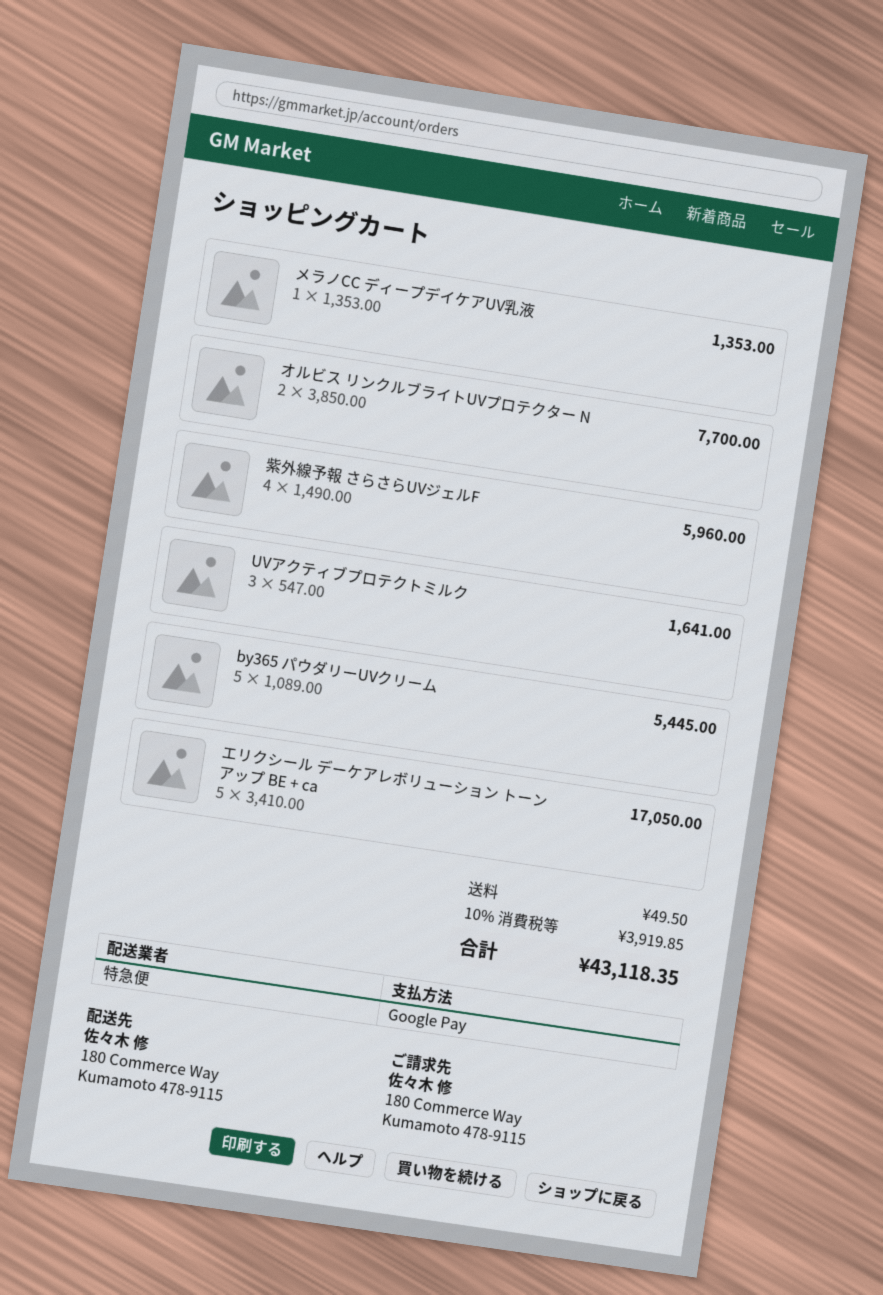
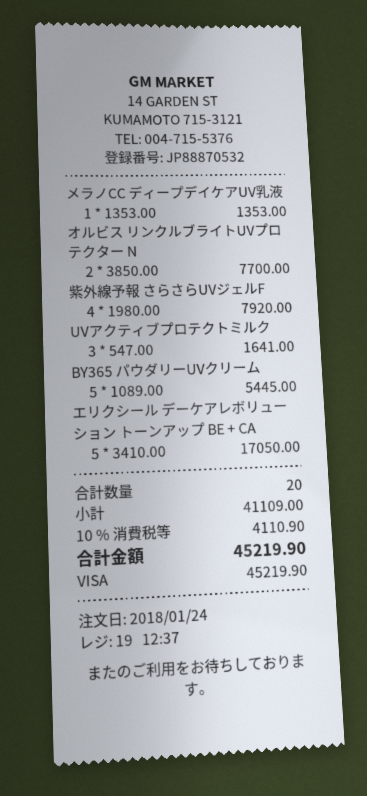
payment method: Google Pay -> Visa
紫外線予報 さらさらUVジェルF: 4 x 1490.00 = 5960.00 -> 4 x 1980.00 = 7920.00
shipping: 49.50 -> none
tax: 10% = 3919.85 -> 10% = 4110.90
total: 43118.35 -> 45219.90

